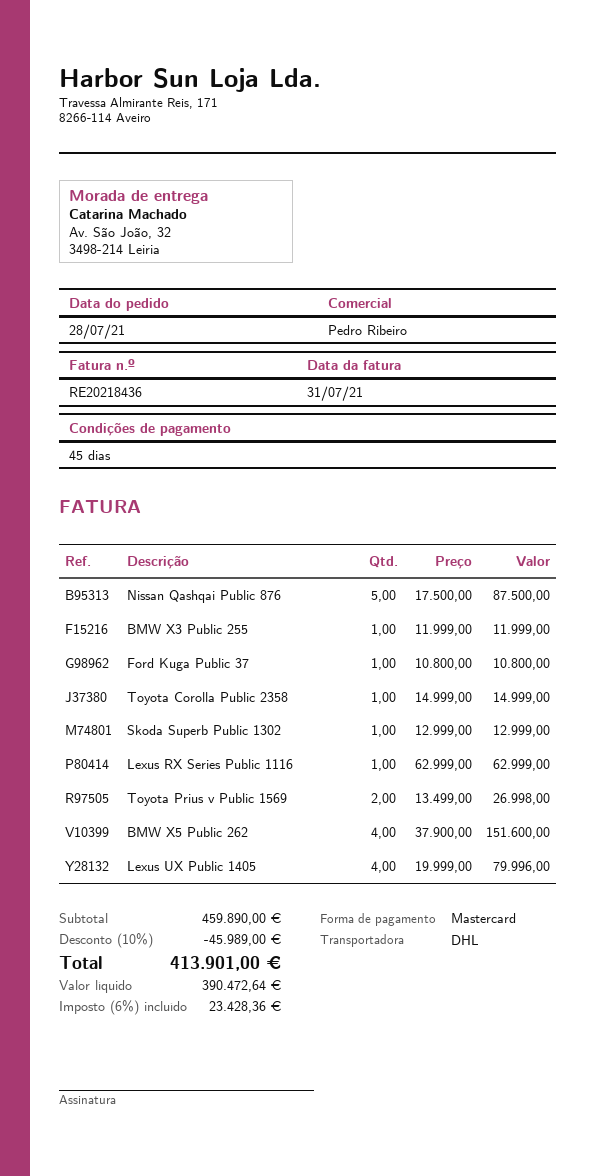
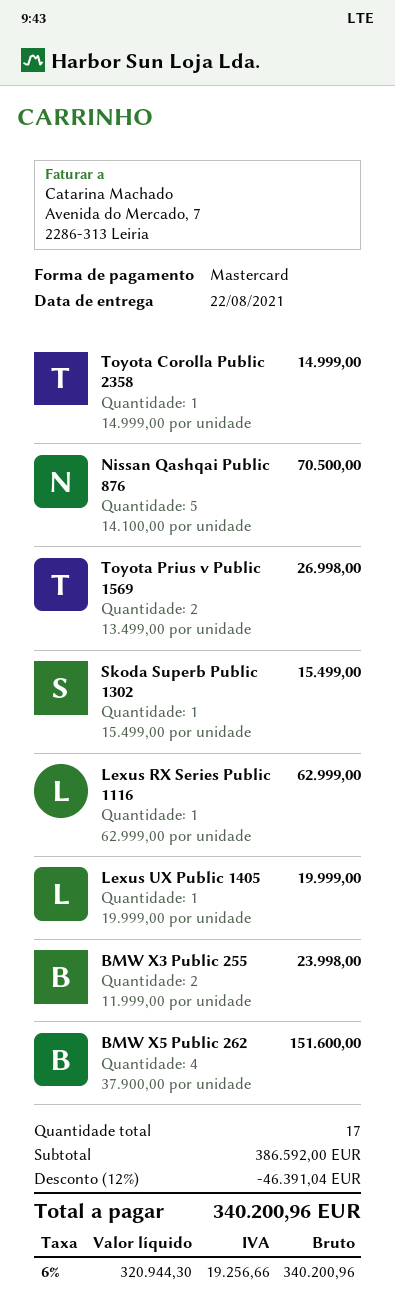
Nissan Qashqai Public 876: 5 x 17500.00 = 87500.00 -> 5 x 14100.00 = 70500.00
BMW X3 Public 255: 1 x 11999.00 = 11999.00 -> 2 x 11999.00 = 23998.00
Ford Kuga Public 37: 1 x 10800.00 = 10800.00 -> none
Skoda Superb Public 1302: 1 x 12999.00 = 12999.00 -> 1 x 15499.00 = 15499.00
Lexus UX Public 1405: 4 x 19999.00 = 79996.00 -> 1 x 19999.00 = 19999.00
subtotal: 459890.00 -> 386592.00
discount: 10% = 45989.00 -> 12% = 46391.04
net: 390472.64 -> 320944.30
tax: 6% = 23428.36 -> 6% = 19256.66
total: 413901.00 -> 340200.96

